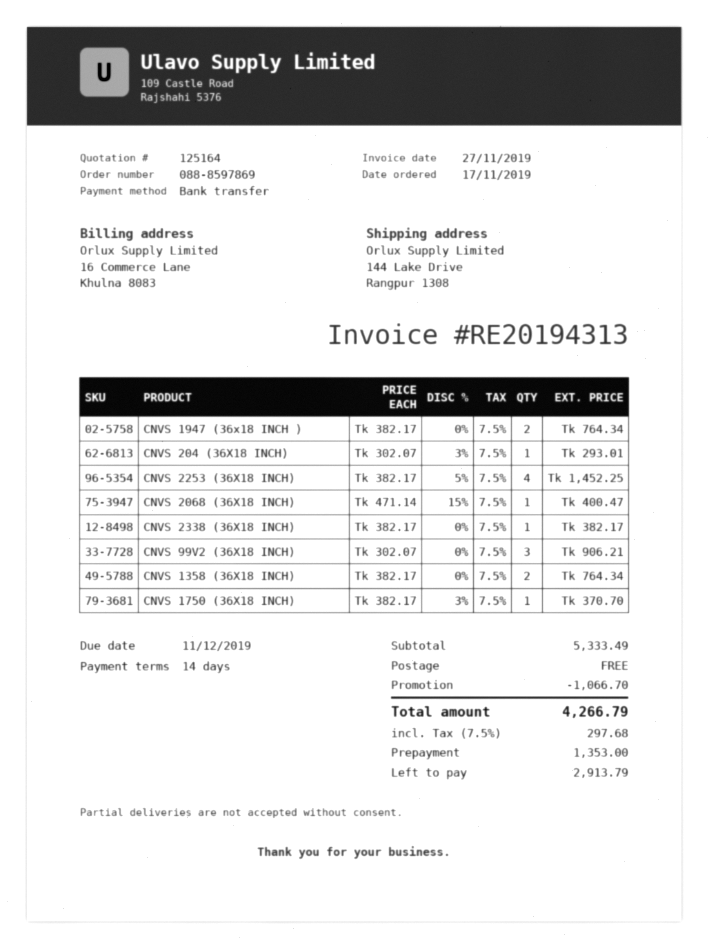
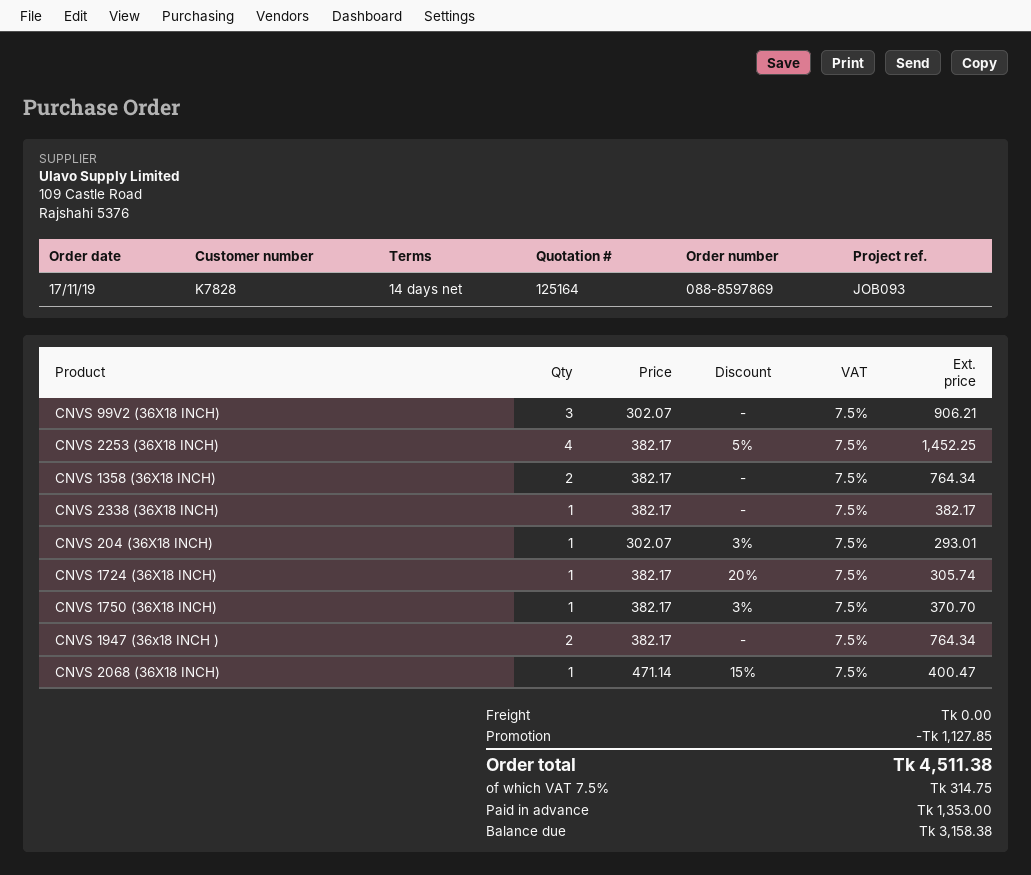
CNVS 1724 (36X18 INCH): none -> 1 x 382.17 - 20% = 305.74
discount: 1066.70 -> 1127.85
tax: 7.5% = 297.68 -> 7.5% = 314.75
total: 4266.79 -> 4511.38
balance: 2913.79 -> 3158.38

